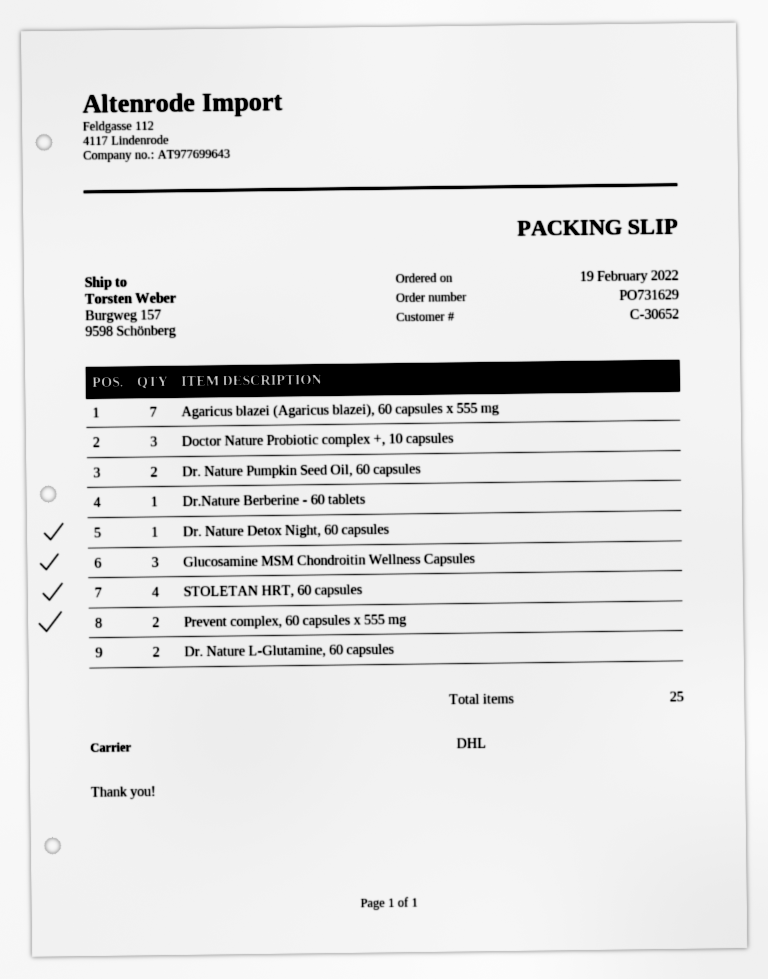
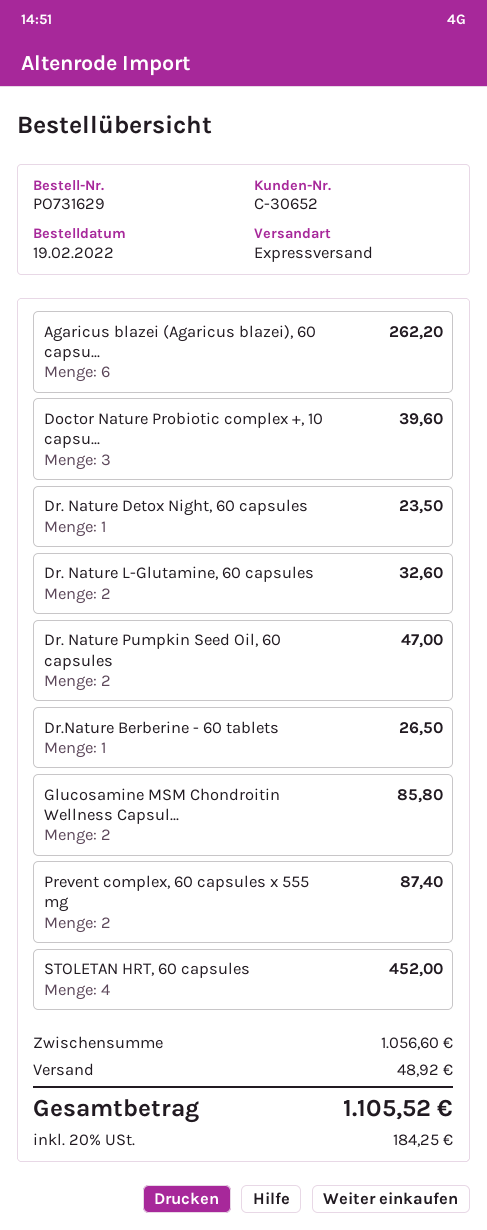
shipping method: DHL -> express
Agaricus blazei (Agaricus blazei), 60 capsules x 555 mg: 7 -> 6
Glucosamine MSM Chondroitin Wellness Capsules: 3 -> 2

